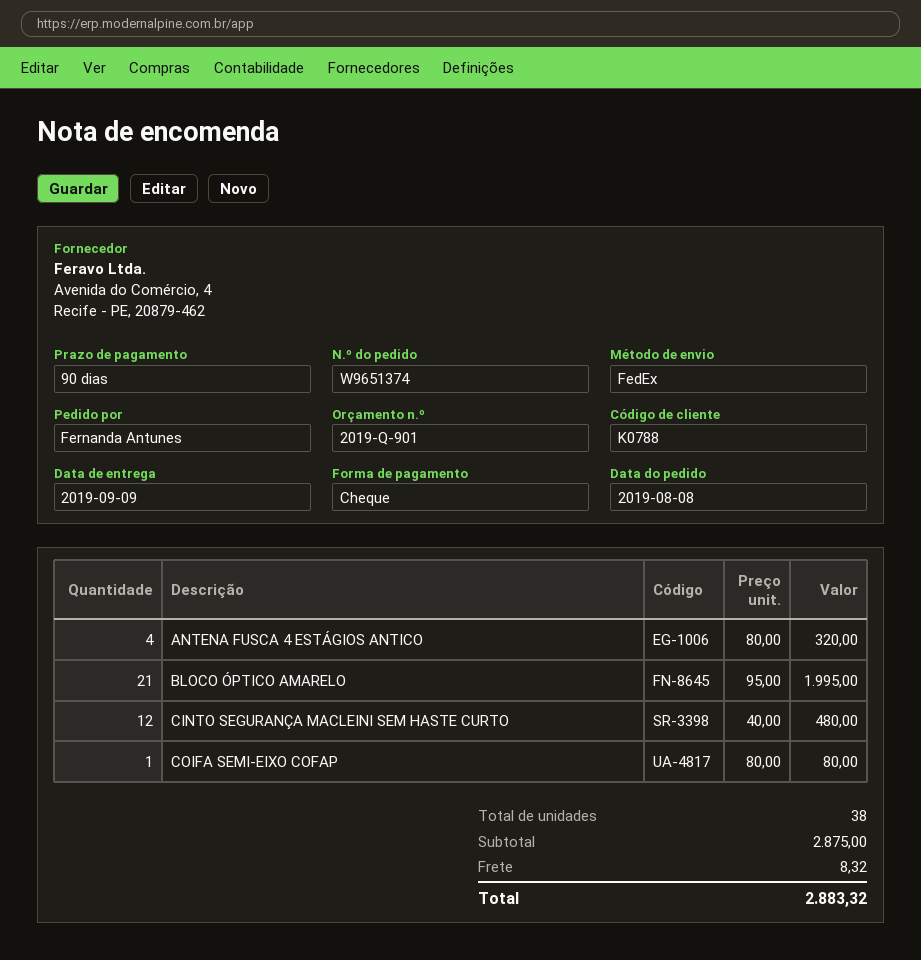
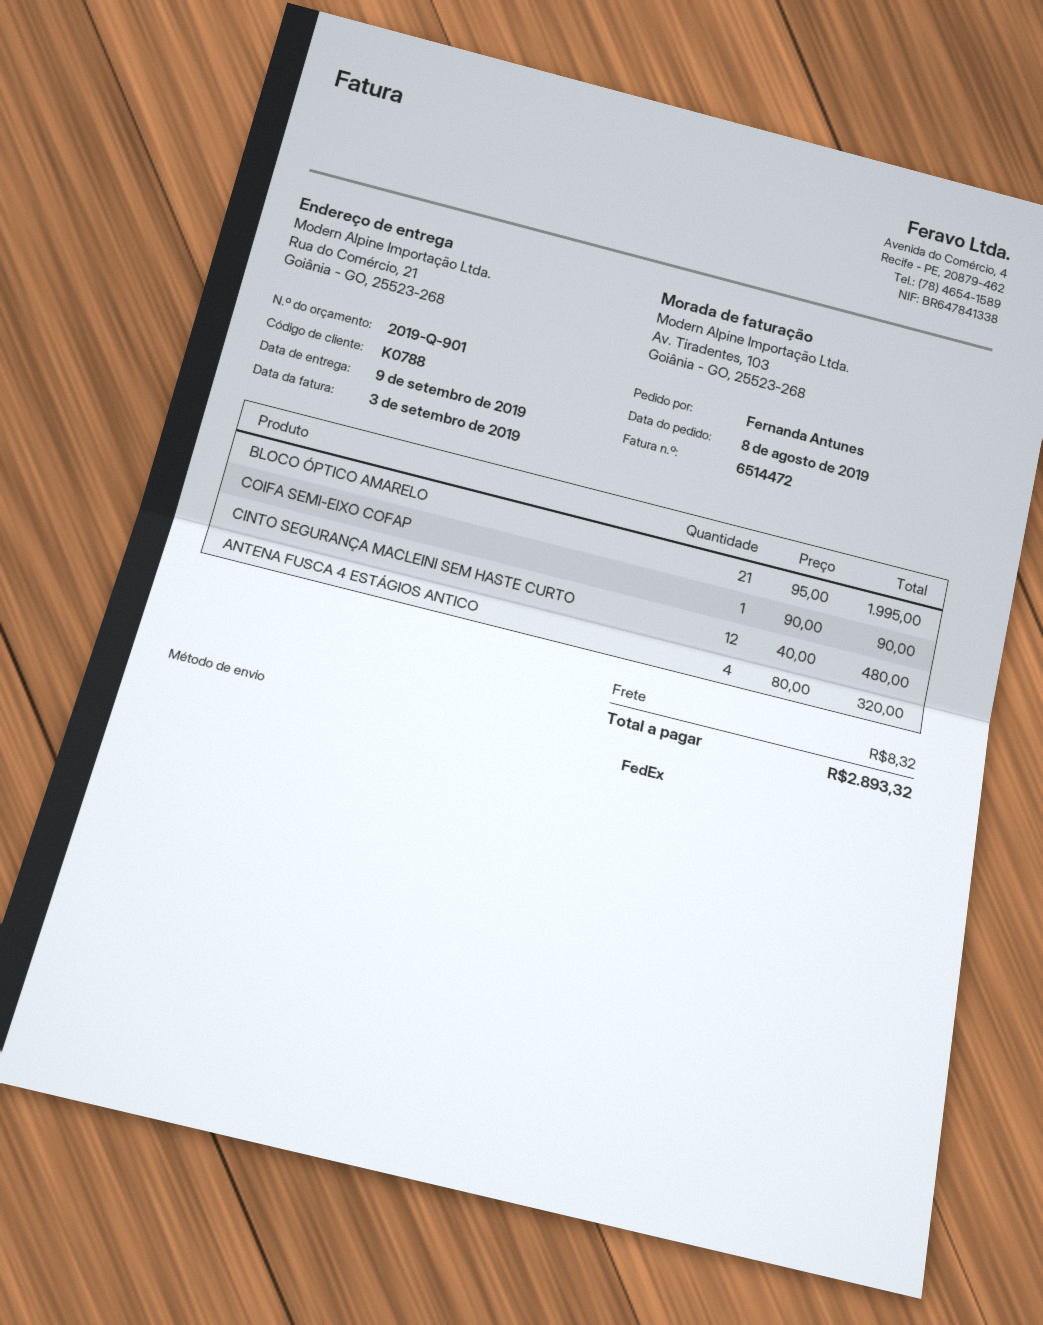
COIFA SEMI-EIXO COFAP: 1 x 80.00 = 80.00 -> 1 x 90.00 = 90.00
total: 2883.32 -> 2893.32

